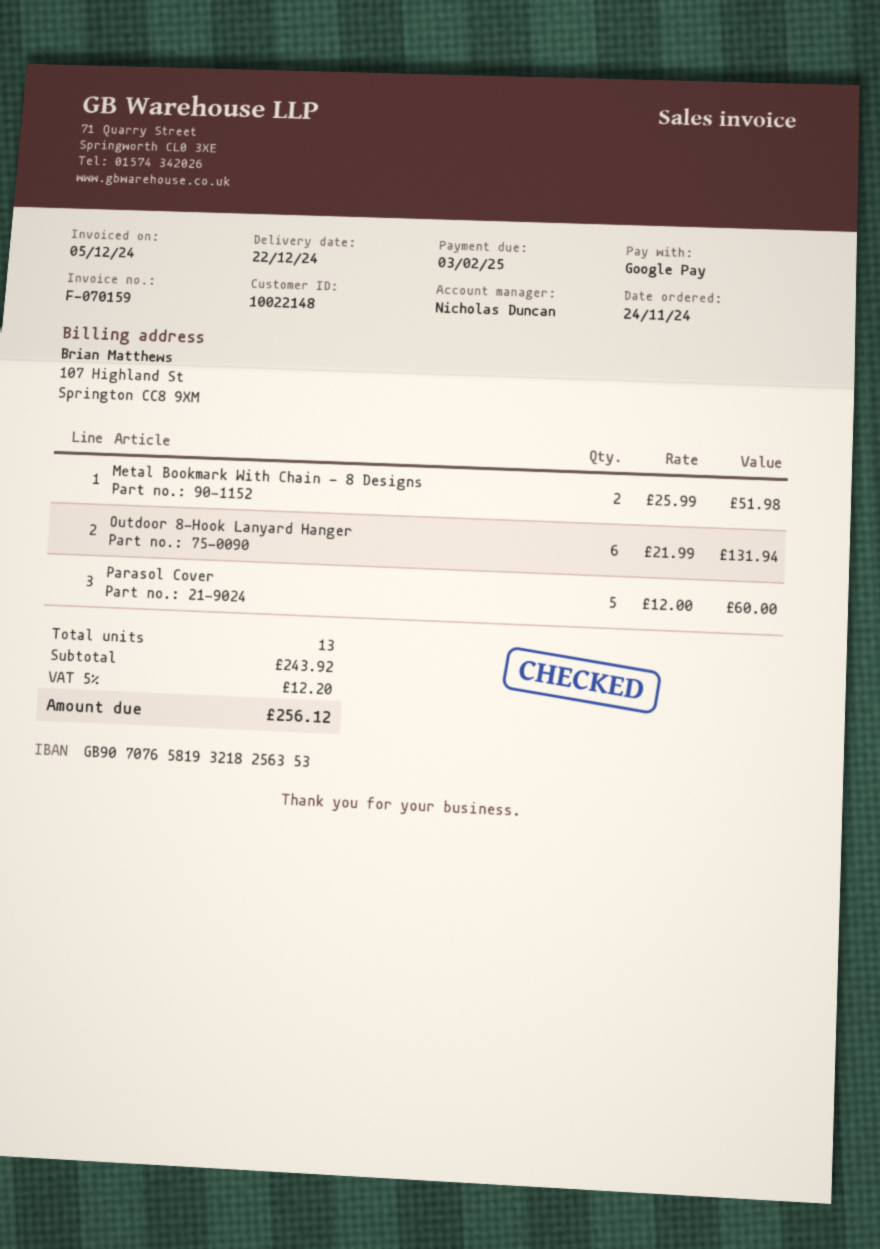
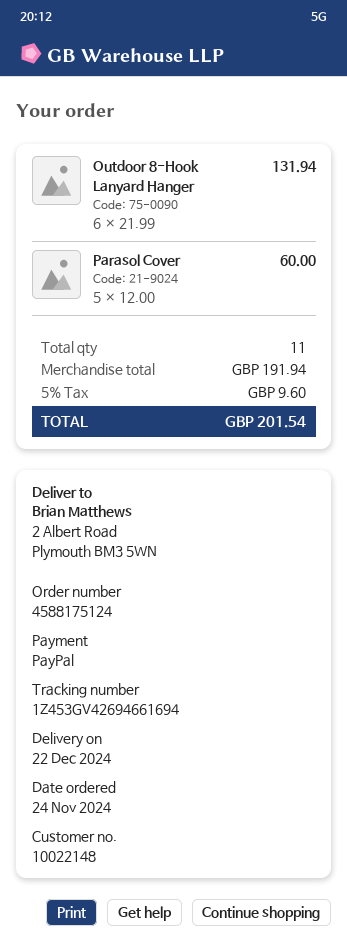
payment method: Google Pay -> PayPal
Metal Bookmark With Chain - 8 Designs: 2 x 25.99 = 51.98 -> none
total quantity: 13 -> 11
subtotal: 243.92 -> 191.94
tax: 5% = 12.20 -> 5% = 9.60
total: 256.12 -> 201.54

